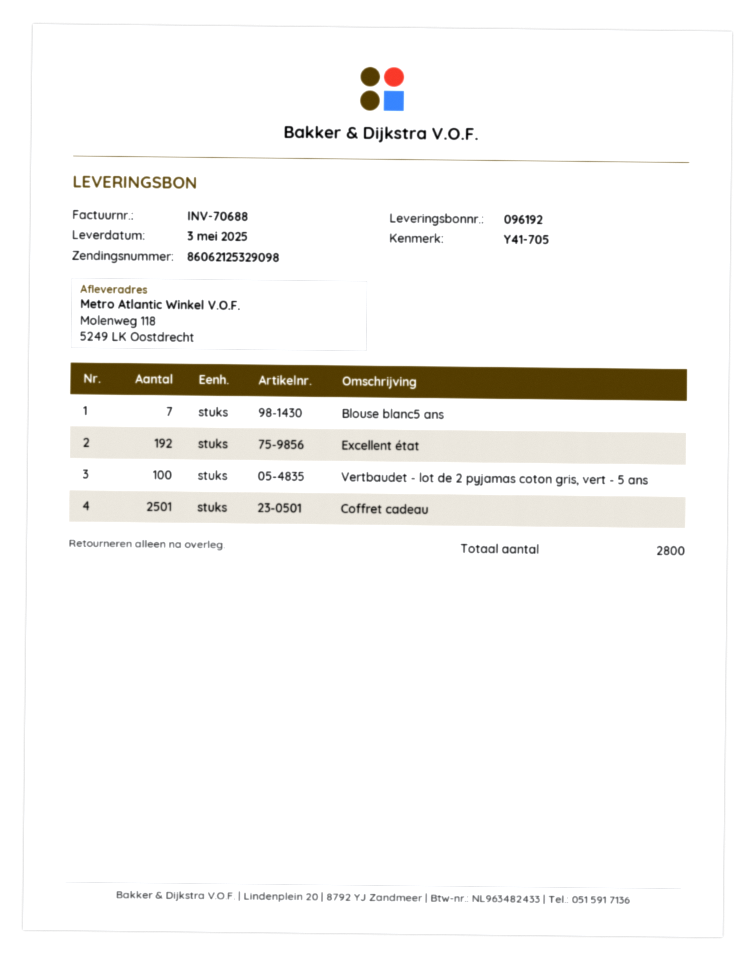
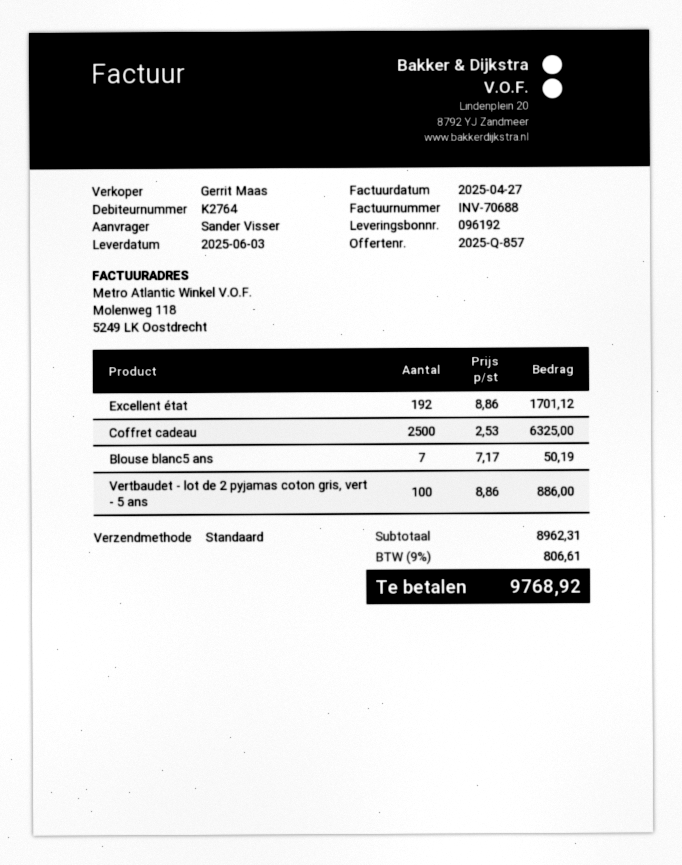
delivery date: 2025-05-03 -> 2025-06-03
Coffret cadeau: 2501 -> 2500

